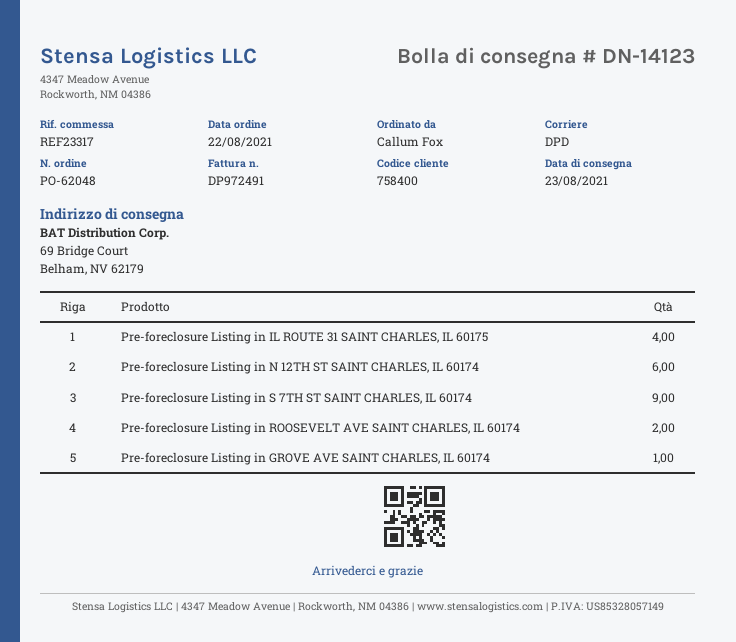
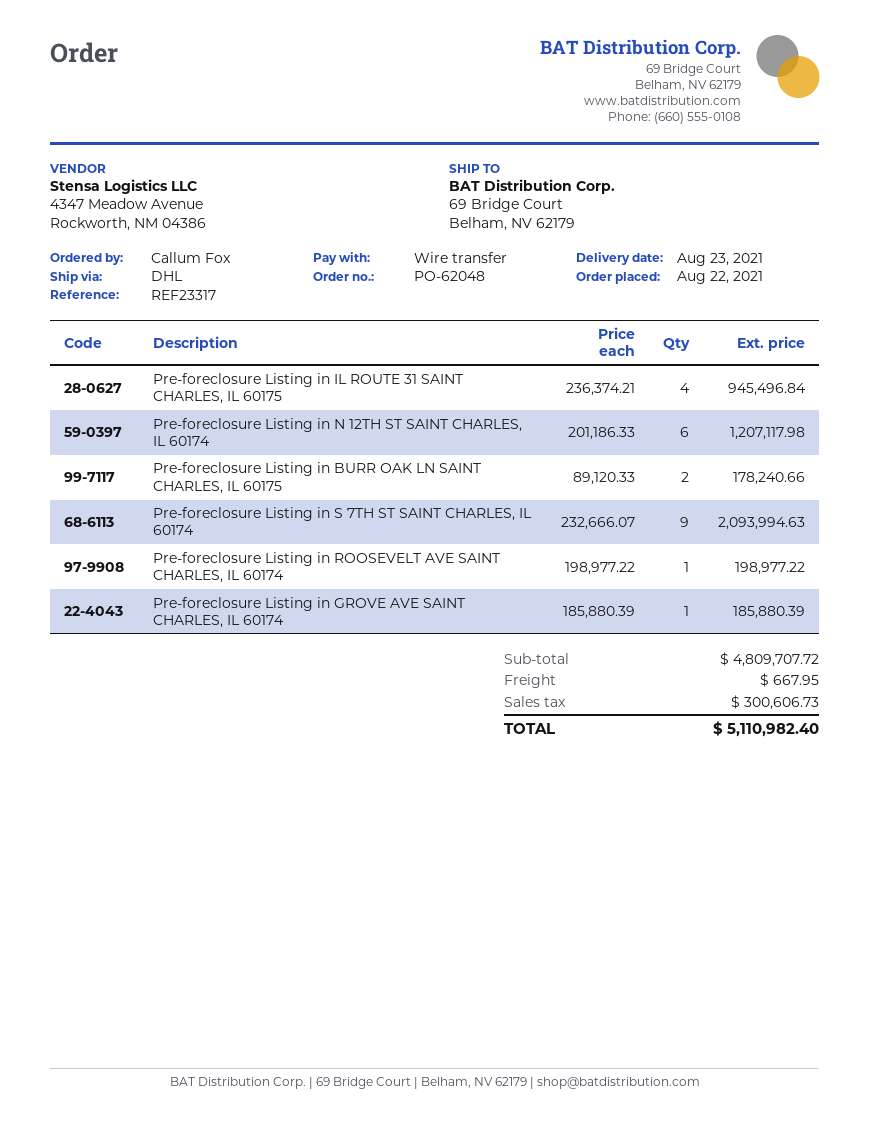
shipping method: DPD -> DHL
Pre-foreclosure Listing in ROOSEVELT AVE SAINT CHARLES, IL 60174: 2 -> 1
Pre-foreclosure Listing in BURR OAK LN SAINT CHARLES, IL 60175: none -> 2

